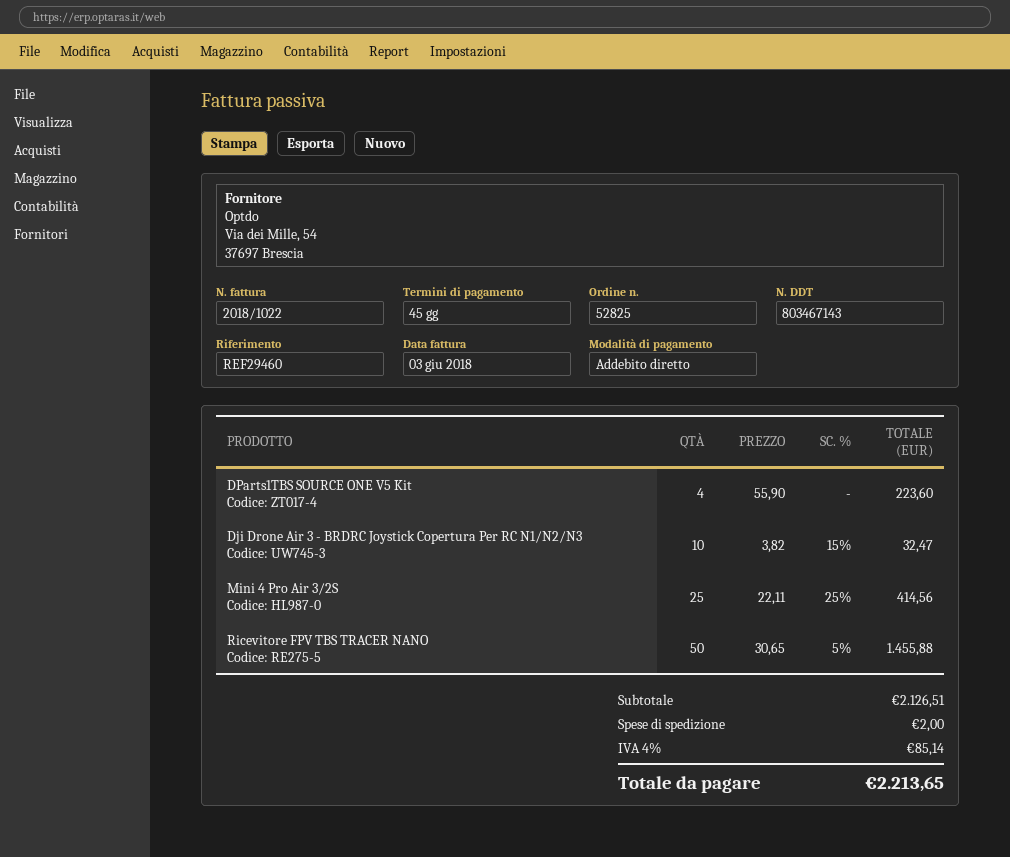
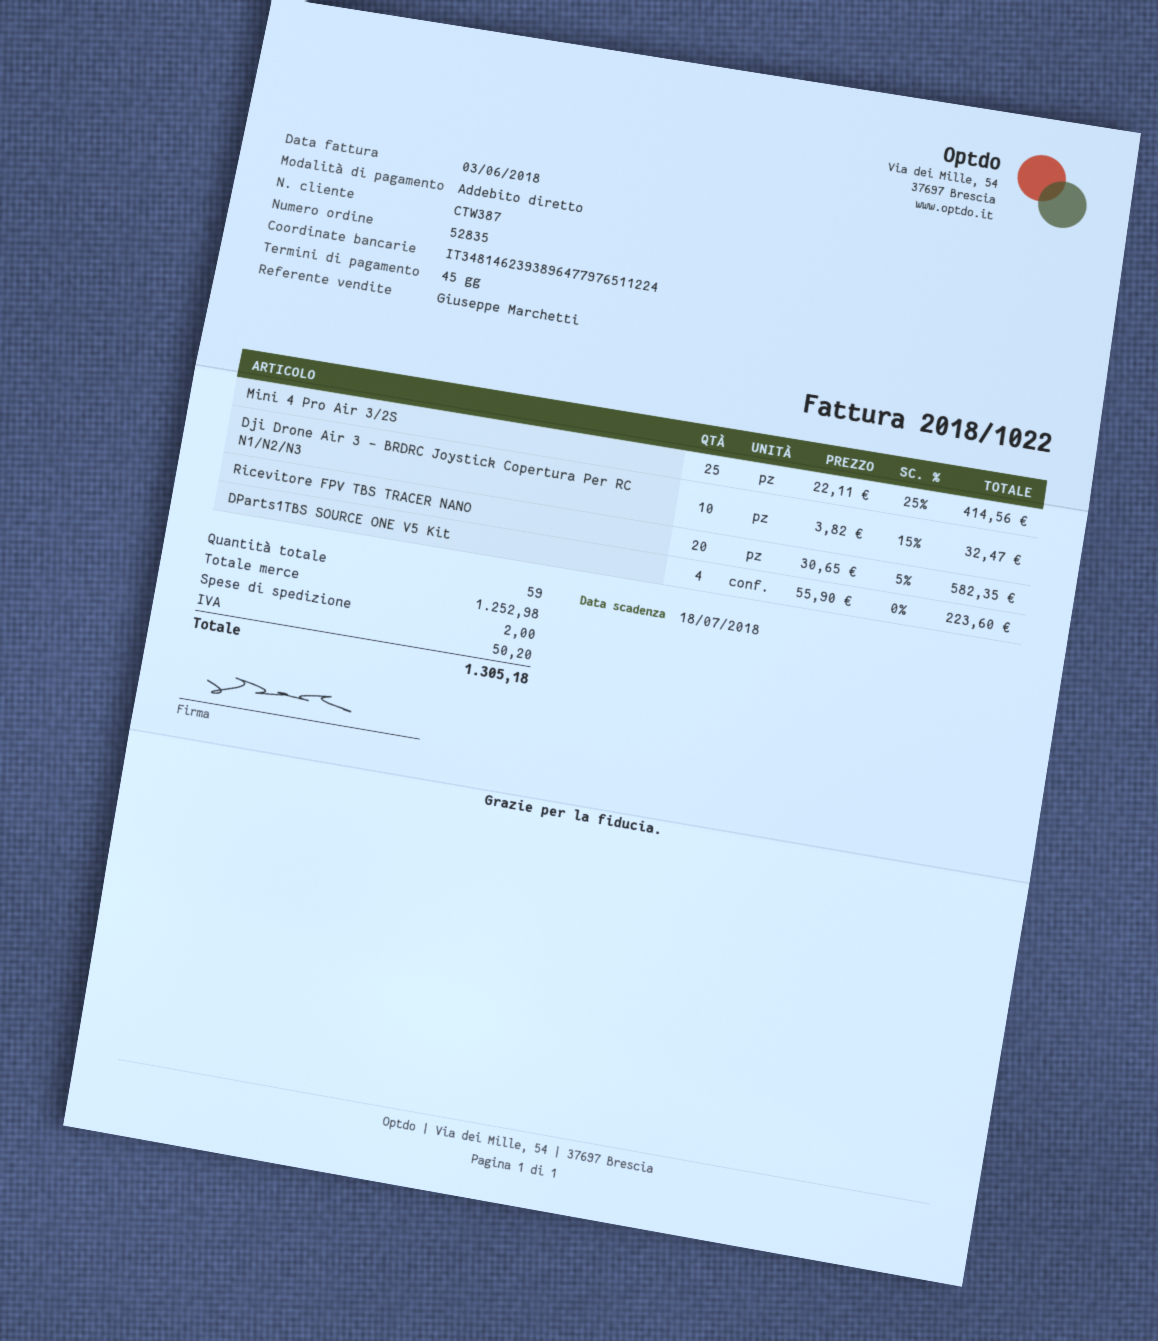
order number: 52825 -> 52835
Ricevitore FPV TBS TRACER NANO: 50 x 30.65 - 5% = 1455.88 -> 20 x 30.65 - 5% = 582.35
subtotal: 2126.51 -> 1252.98
tax: 85.14 -> 50.20
total: 2213.65 -> 1305.18

